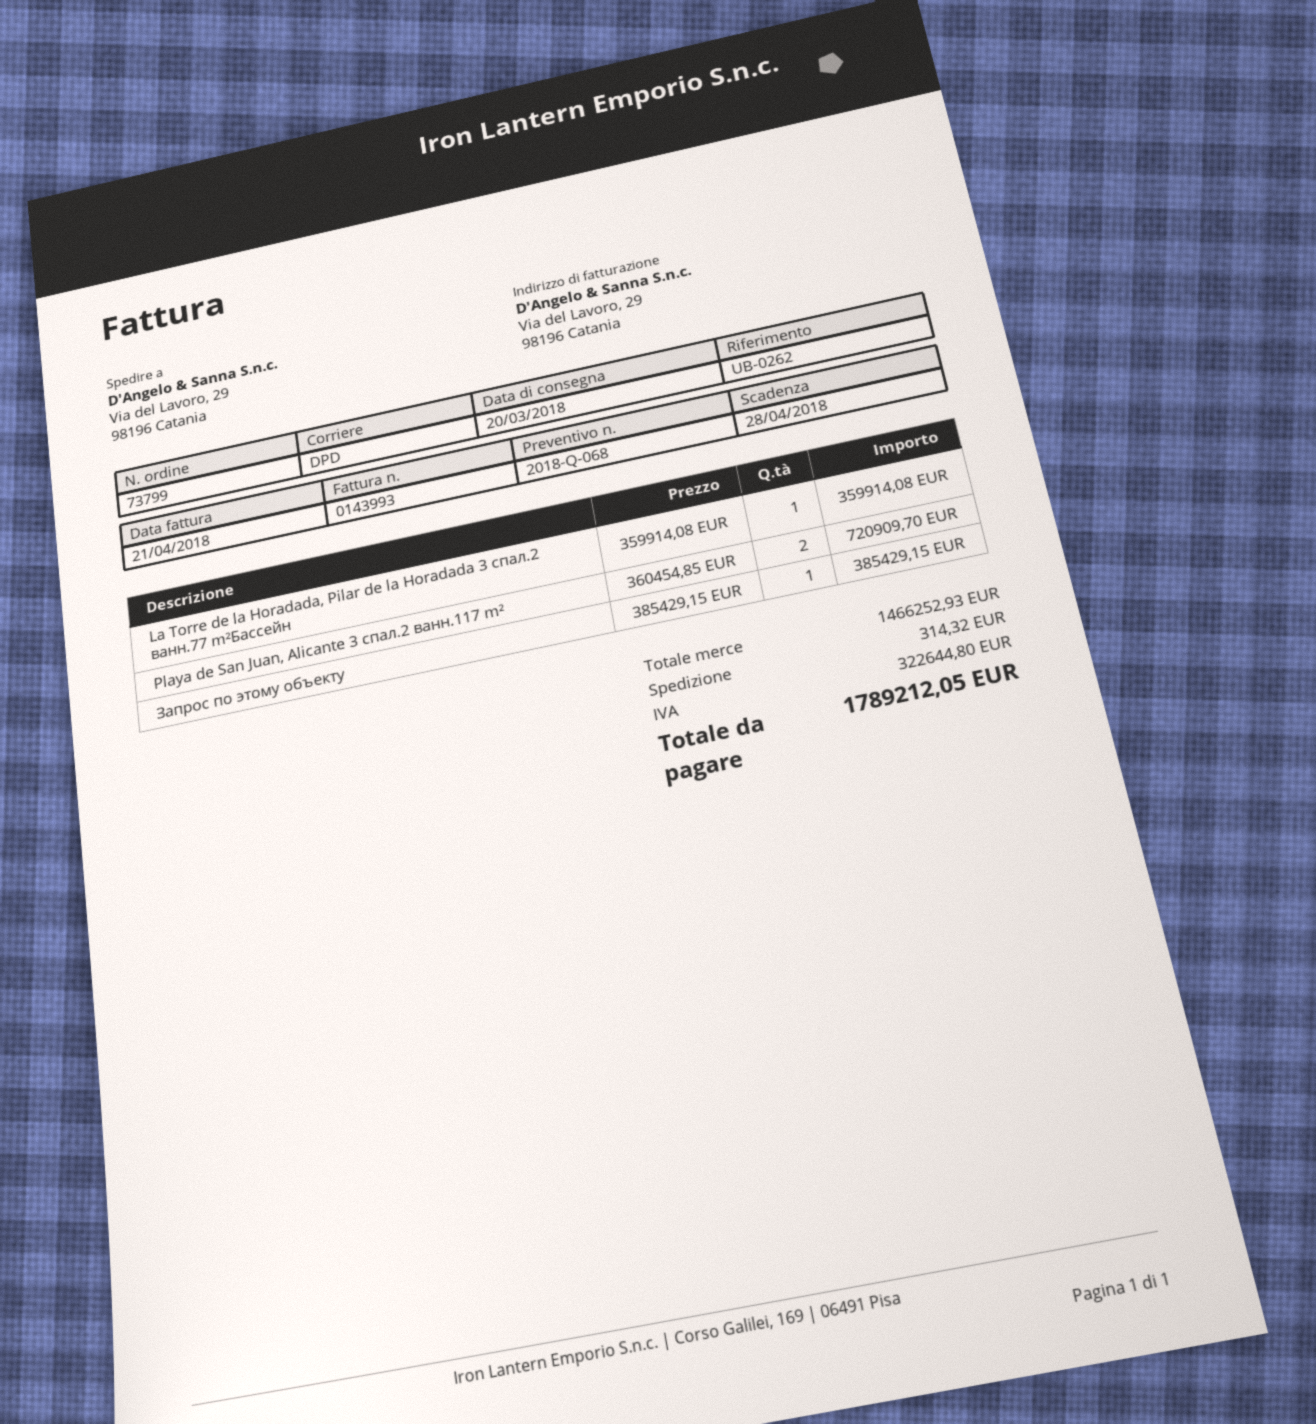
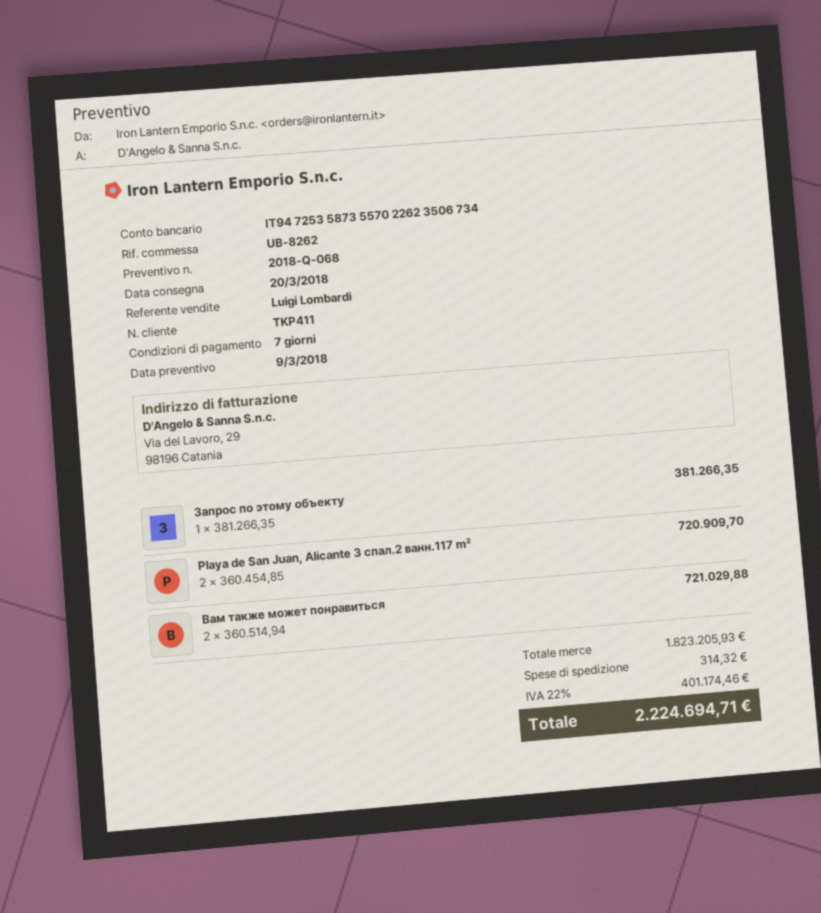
reference: UB-0262 -> UB-8262
La Torre de la Horadada, Pilar de la Horadada 3 спал.2 ванн.77 m²Бассейн: 1 x 359914.08 = 359914.08 -> none
Запрос по этому объекту: 1 x 385429.15 = 385429.15 -> 1 x 381266.35 = 381266.35
Вам также может понравиться: none -> 2 x 360514.94 = 721029.88
subtotal: 1466252.93 -> 1823205.93
tax: 322644.80 -> 401174.46
total: 1789212.05 -> 2224694.71

